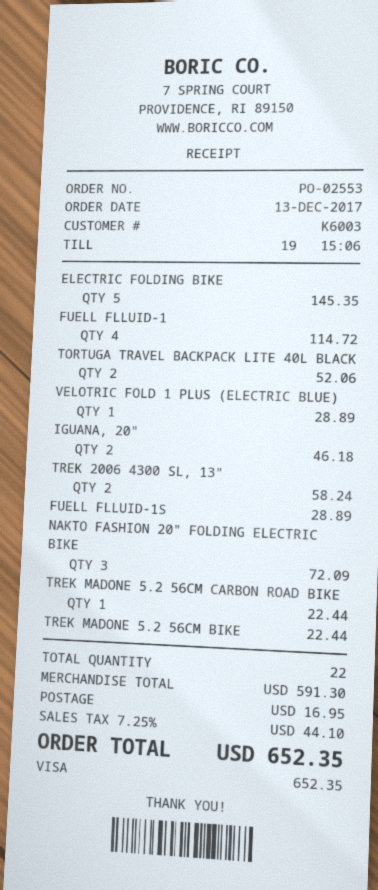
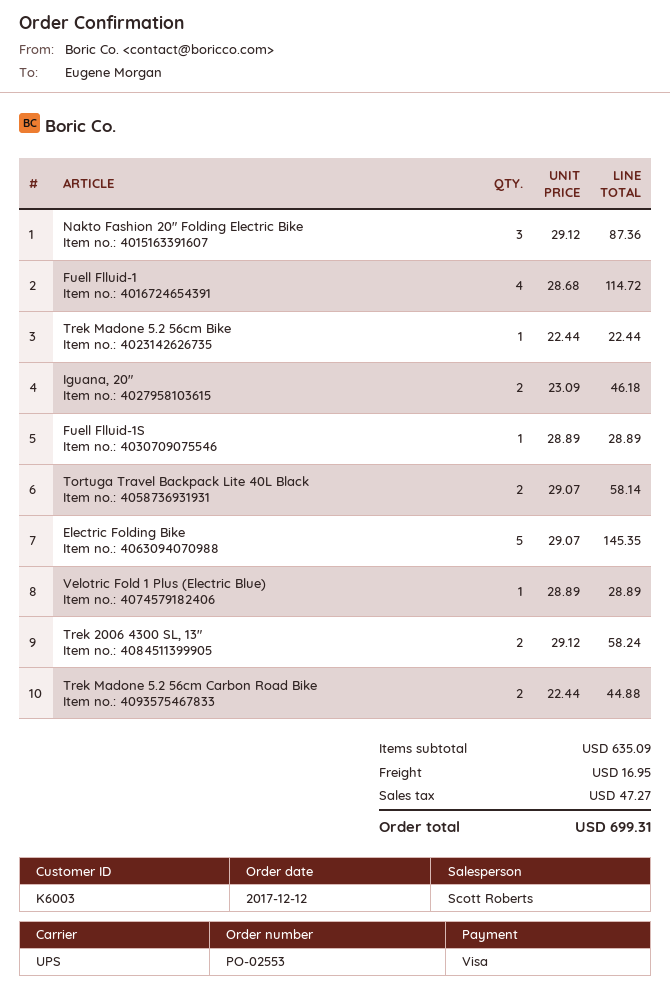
order date: 2017-12-13 -> 2017-12-12
TORTUGA TRAVEL BACKPACK LITE 40L BLACK: 2 for 52.06 -> 2 for 58.14
NAKTO FASHION 20" FOLDING ELECTRIC BIKE: 3 for 72.09 -> 3 for 87.36
TREK MADONE 5.2 56CM CARBON ROAD BIKE: 1 for 22.44 -> 2 for 44.88
subtotal: 591.30 -> 635.09
tax: 44.10 -> 47.27
total: 652.35 -> 699.31

